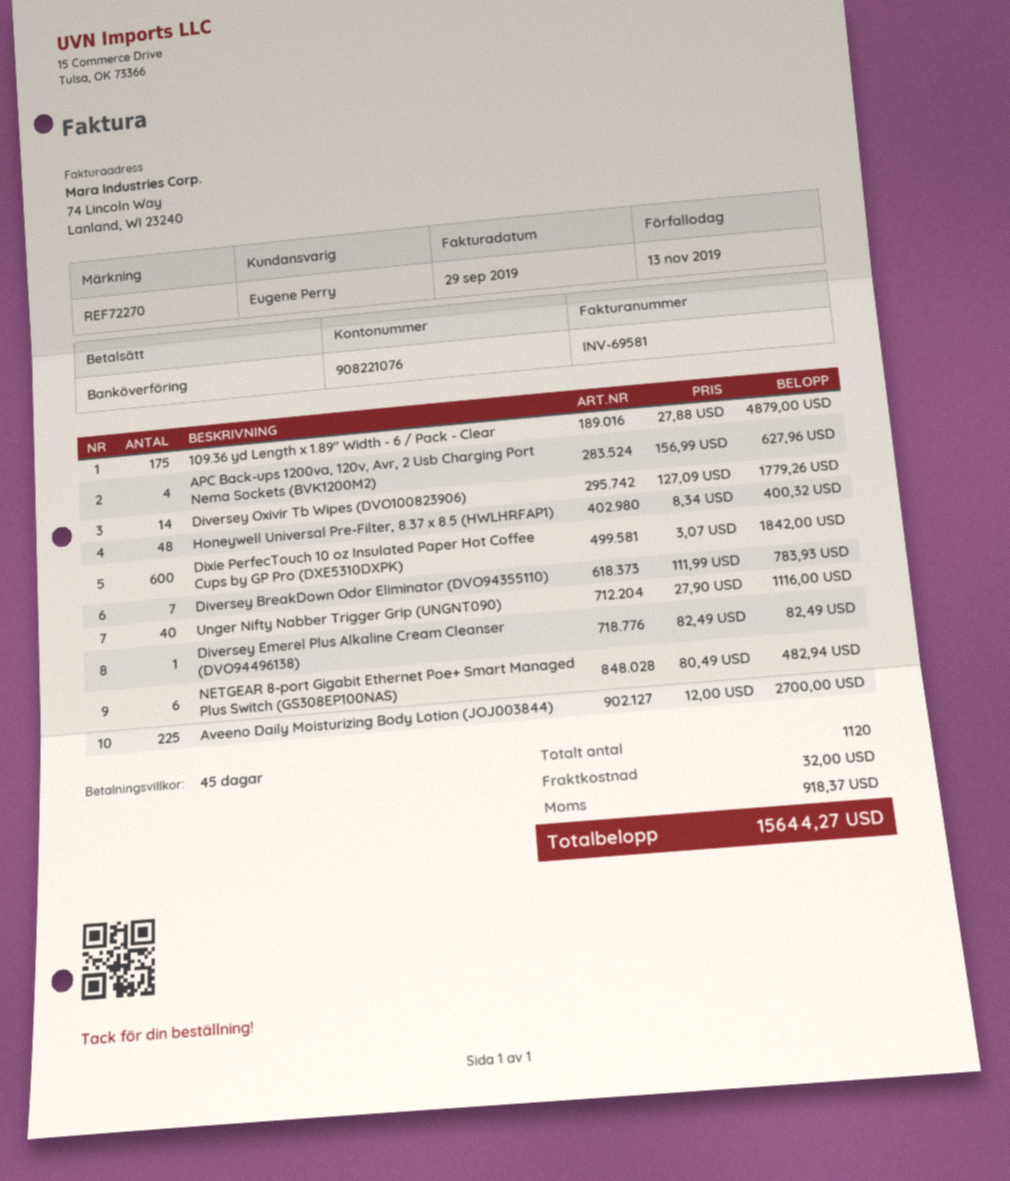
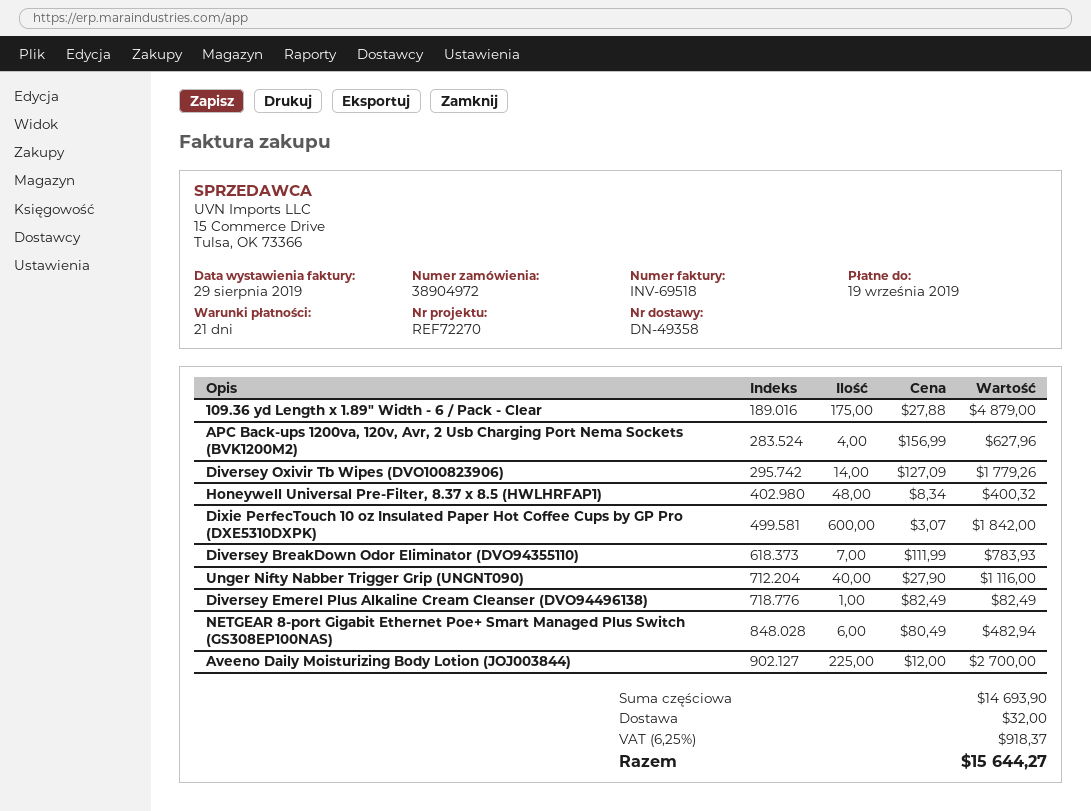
invoice number: INV-69581 -> INV-69518
invoice date: 2019-09-29 -> 2019-08-29
payment terms: 45 days -> 21 days
due date: 2019-11-13 -> 2019-09-19

